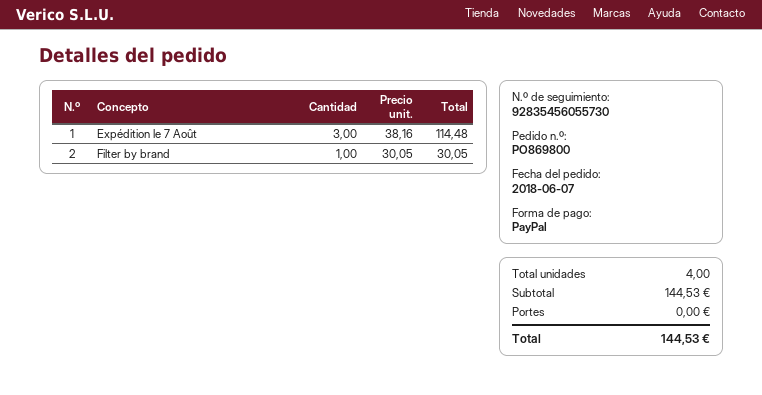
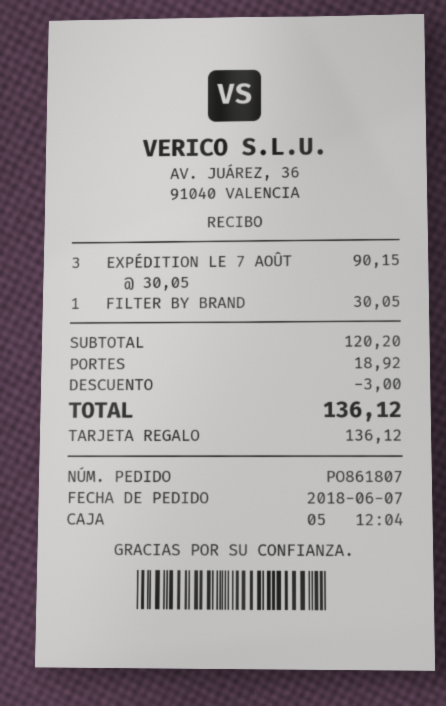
order number: PO869800 -> PO861807
payment method: PayPal -> gift card
Expédition le 7 Août: 3 x 38.16 = 114.48 -> 3 x 30.05 = 90.15
subtotal: 144.53 -> 120.20
discount: none -> 3.00
shipping: 0.00 -> 18.92
total: 144.53 -> 136.12

